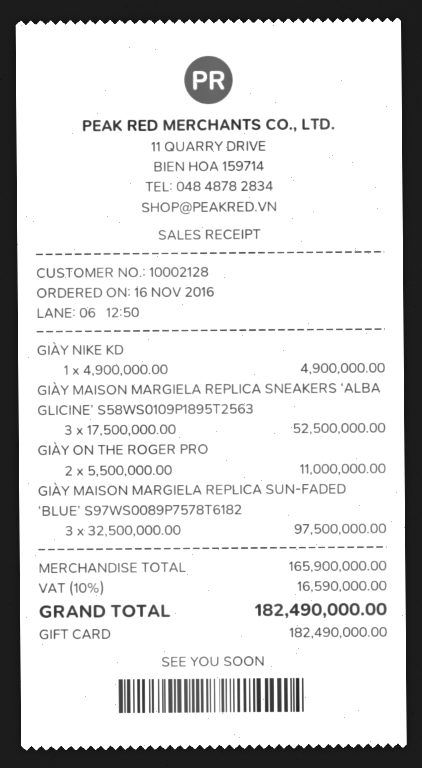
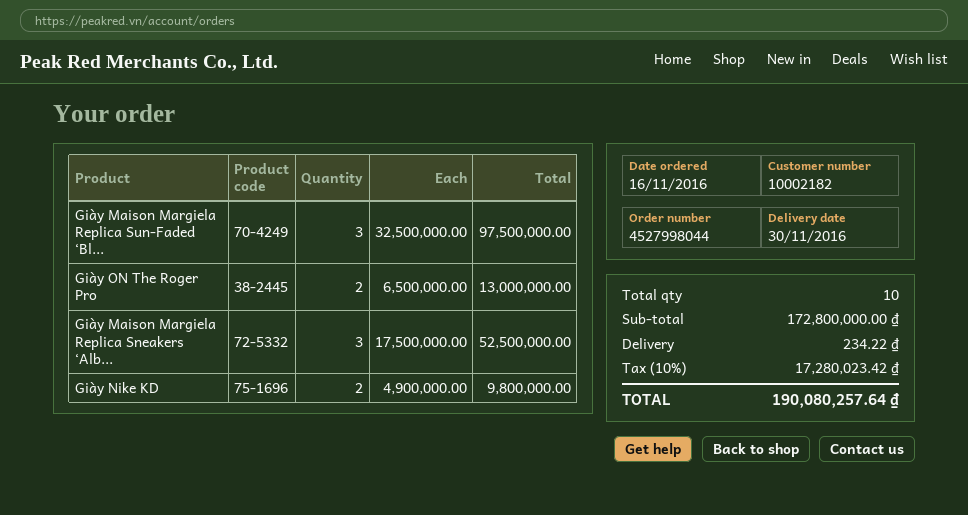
customer number: 10002128 -> 10002182
GIÀY NIKE KD: 1 x 4900000.00 = 4900000.00 -> 2 x 4900000.00 = 9800000.00
GIÀY ON THE ROGER PRO: 2 x 5500000.00 = 11000000.00 -> 2 x 6500000.00 = 13000000.00
subtotal: 165900000.00 -> 172800000.00
shipping: none -> 234.22
tax: 10% = 16590000.00 -> 10% = 17280023.42
total: 182490000.00 -> 190080257.64

